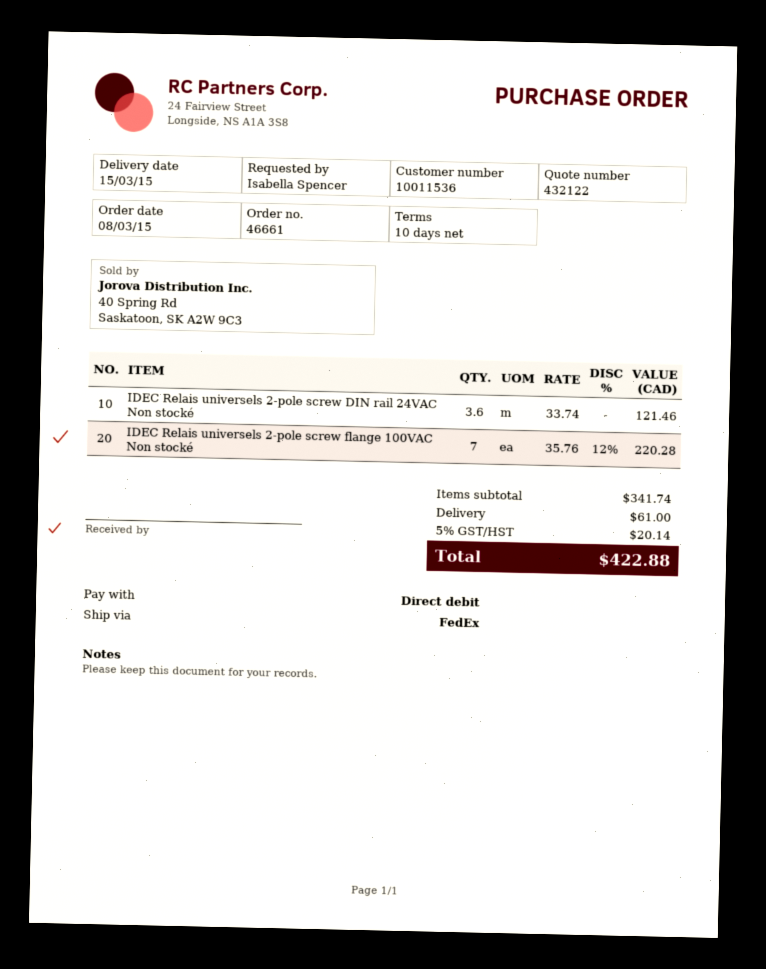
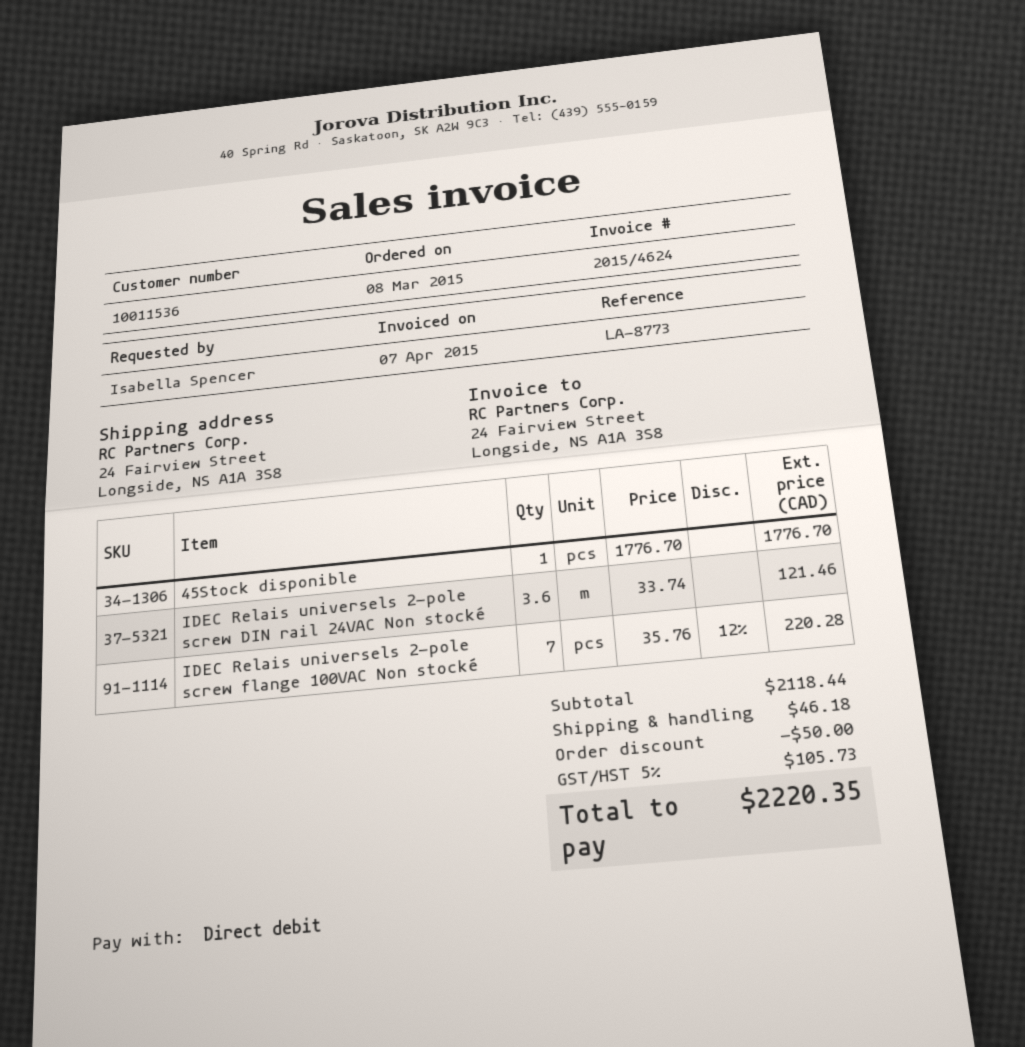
45Stock disponible: none -> 1 x 1776.70 = 1776.70
subtotal: 341.74 -> 2118.44
discount: none -> 50.00
shipping: 61.00 -> 46.18
tax: 5% = 20.14 -> 5% = 105.73
total: 422.88 -> 2220.35

